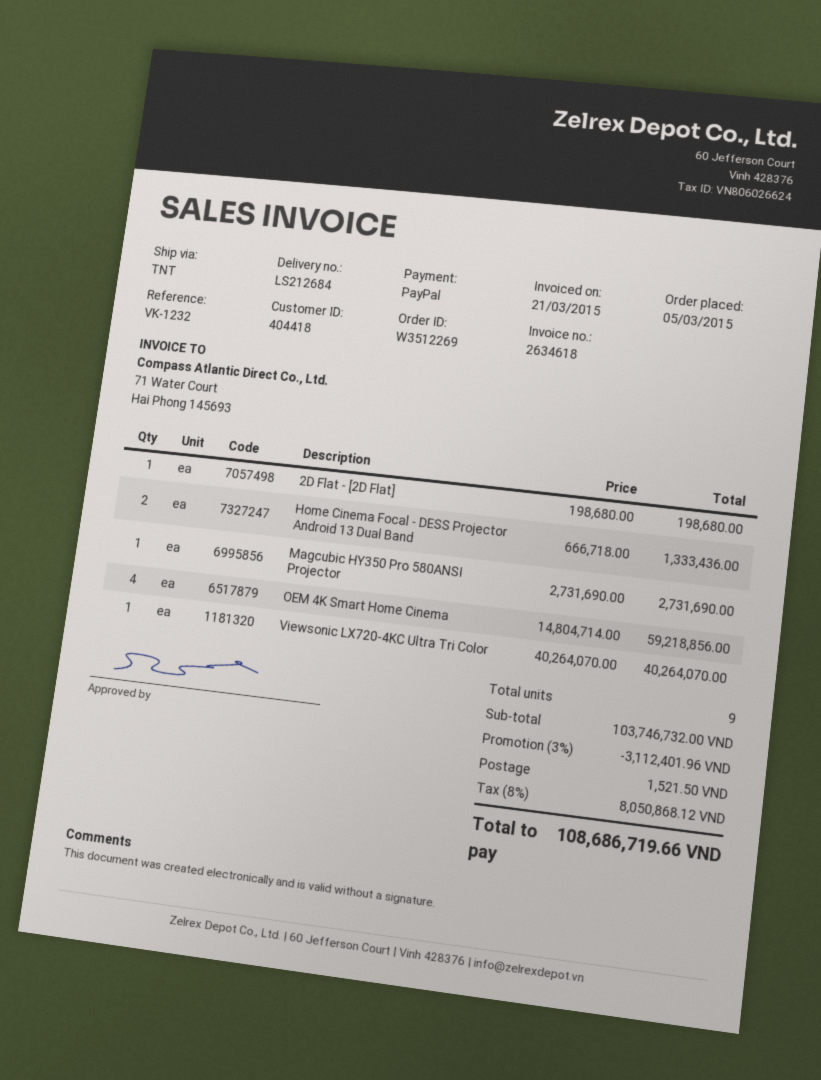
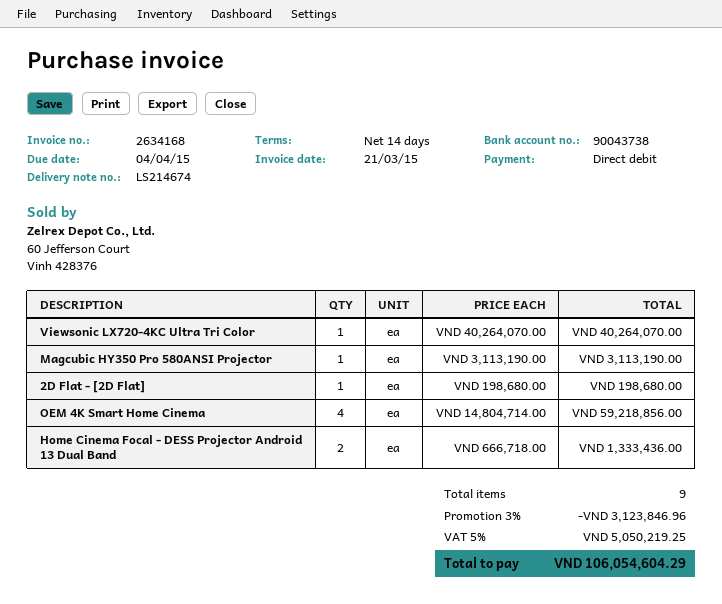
delivery note number: LS212684 -> LS214674
invoice number: 2634618 -> 2634168
payment method: PayPal -> direct debit
Magcubic HY350 Pro 580ANSI Projector: 1 x 2731690.00 = 2731690.00 -> 1 x 3113190.00 = 3113190.00
discount: 3% = 3112401.96 -> 3% = 3123846.96
shipping: 1521.50 -> none
tax: 8% = 8050868.12 -> 5% = 5050219.25
total: 108686719.66 -> 106054604.29

